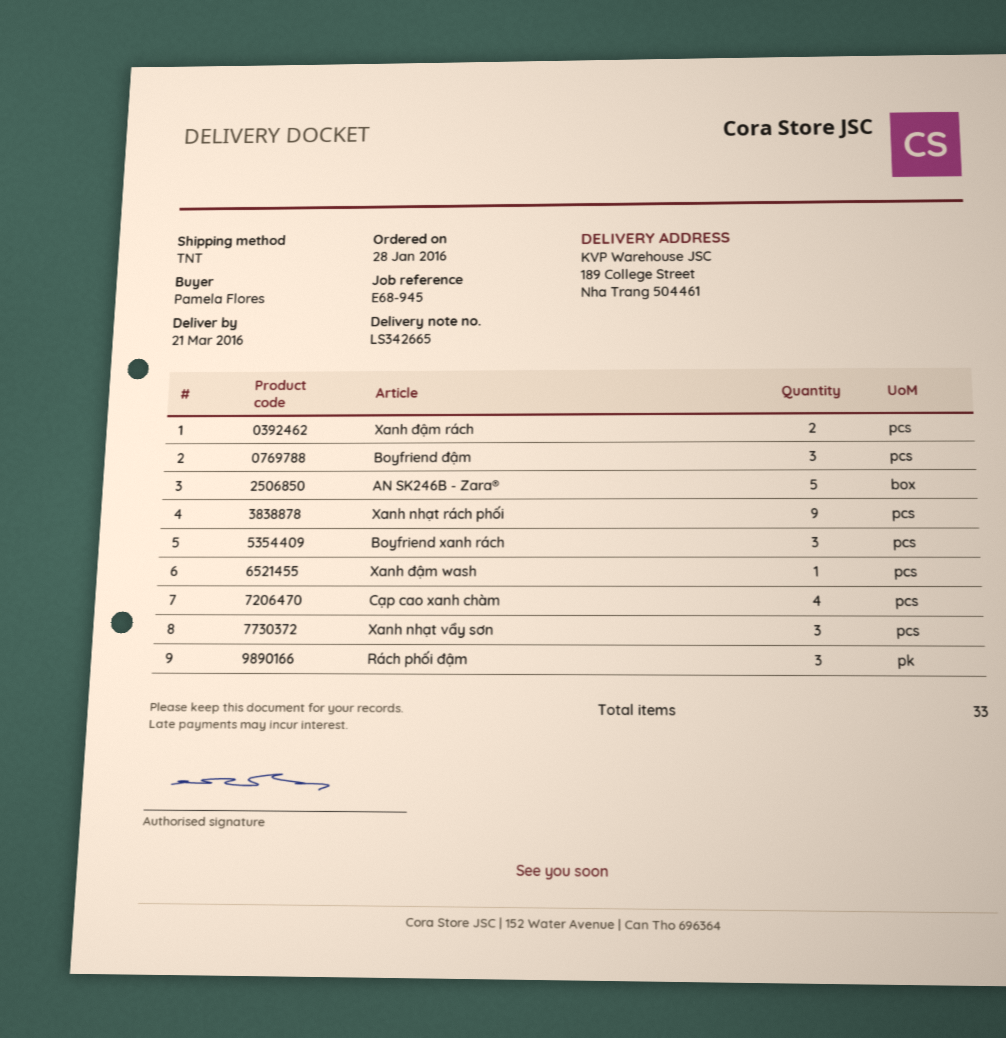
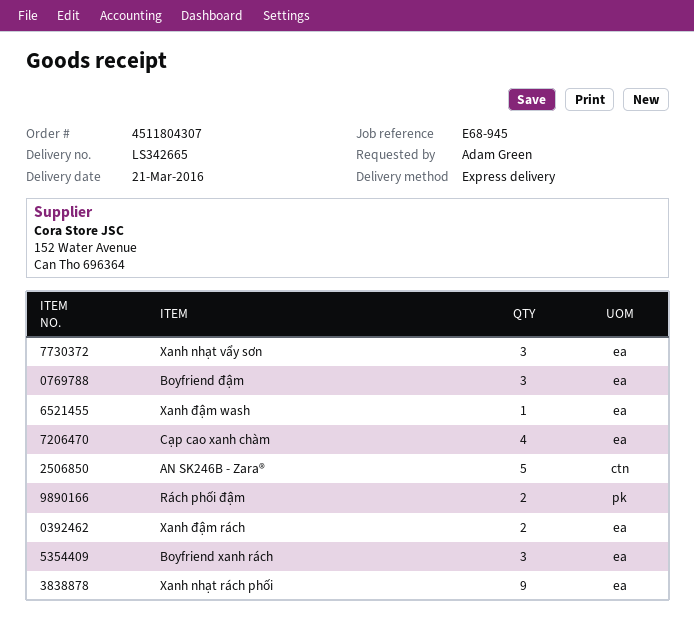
ordered by: Pamela Flores -> Adam Green
shipping method: TNT -> express
Rách phối đậm: 3 -> 2

